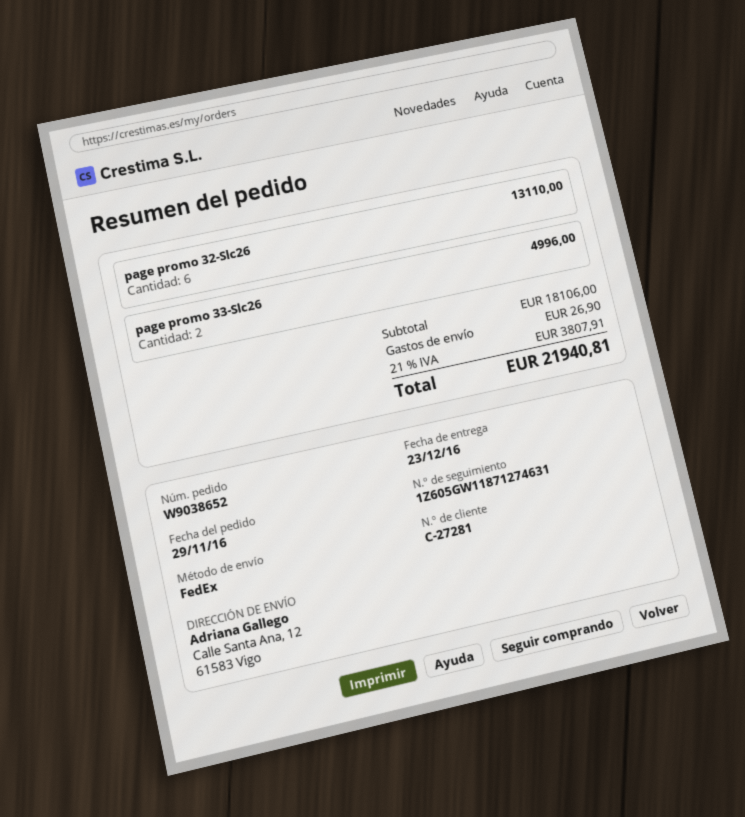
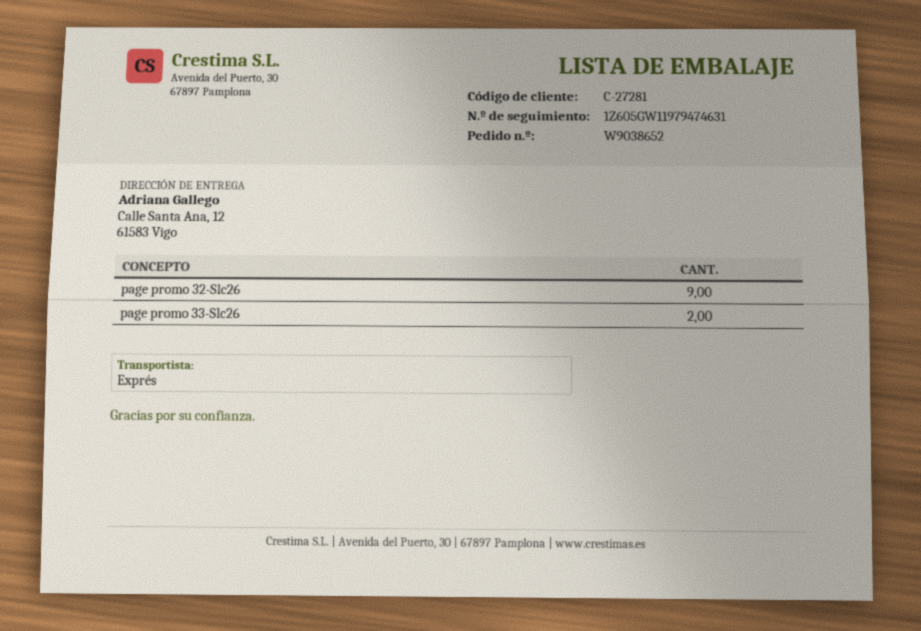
shipping method: FedEx -> express
tracking number: 1Z605GW11871274631 -> 1Z605GW11979474631
page promo 32-Slc26: 6 -> 9

